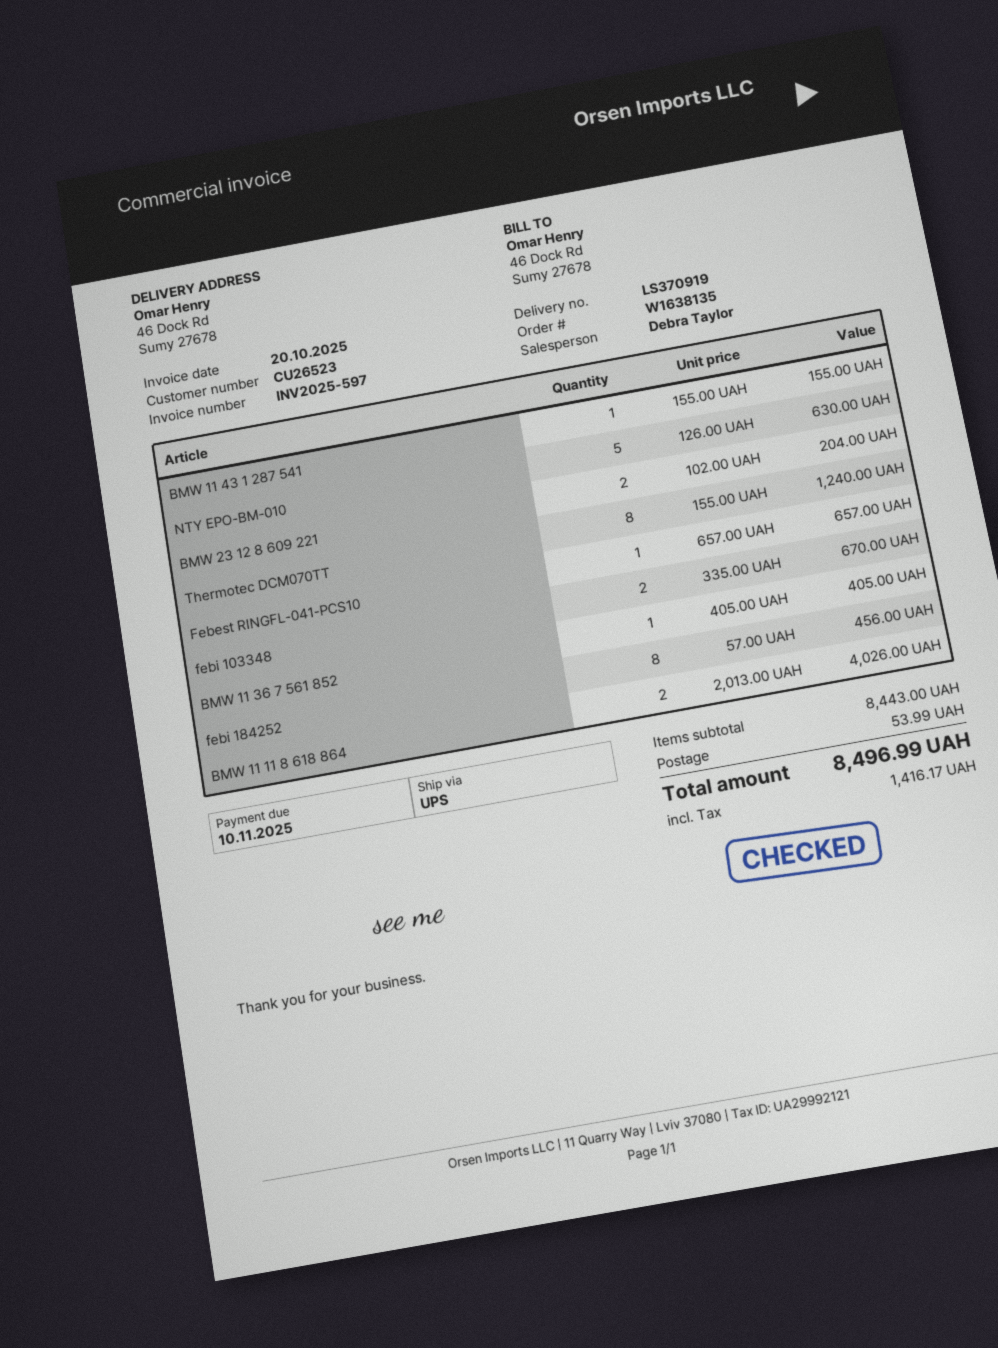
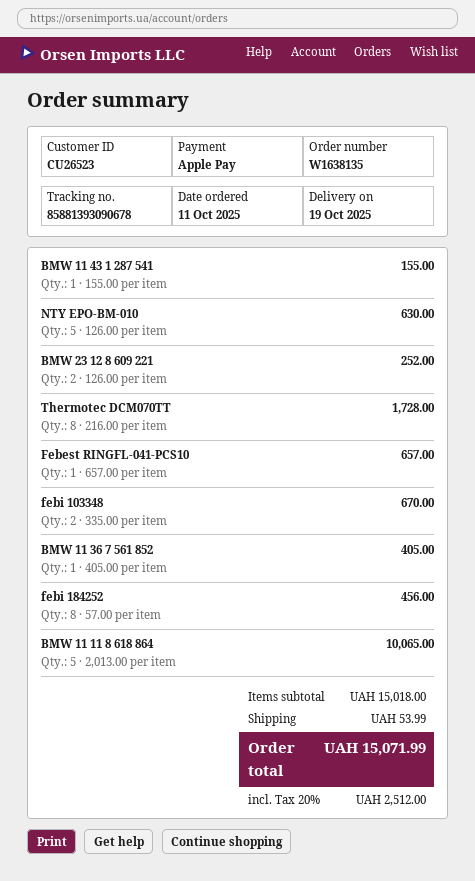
BMW 23 12 8 609 221: 2 x 102.00 = 204.00 -> 2 x 126.00 = 252.00
Thermotec DCM070TT: 8 x 155.00 = 1240.00 -> 8 x 216.00 = 1728.00
BMW 11 11 8 618 864: 2 x 2013.00 = 4026.00 -> 5 x 2013.00 = 10065.00
subtotal: 8443.00 -> 15018.00
tax: 1416.17 -> 2512.00
total: 8496.99 -> 15071.99

